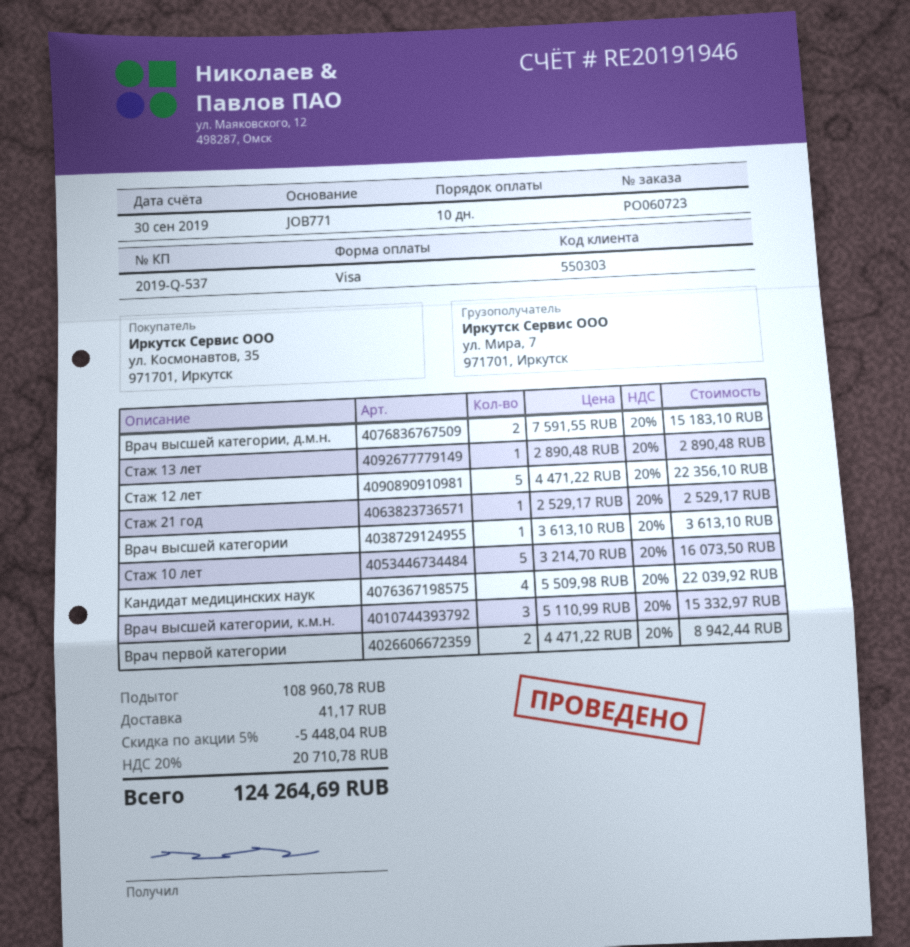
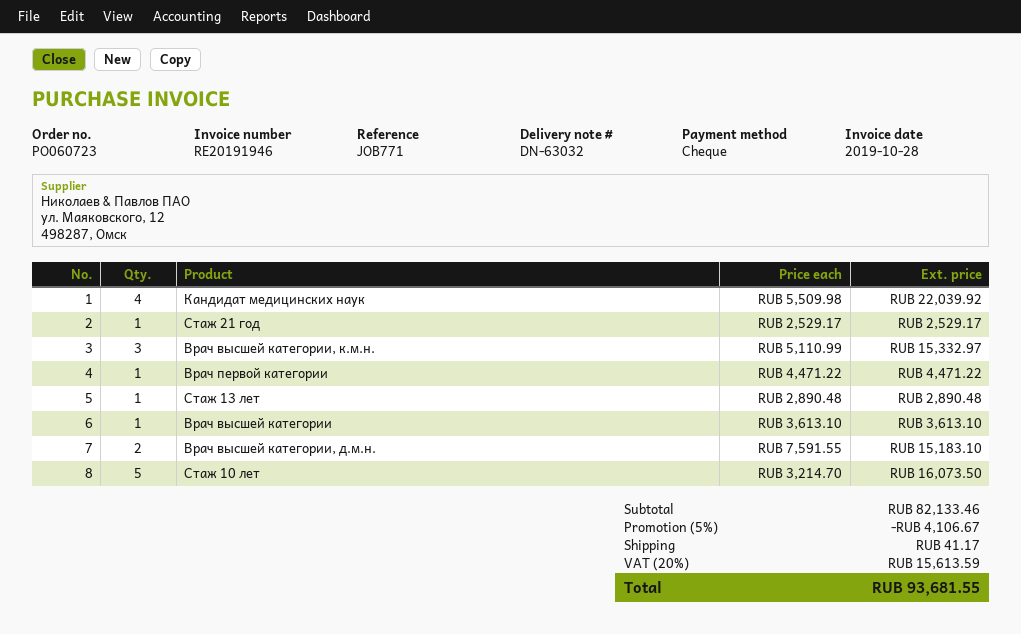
invoice date: 2019-09-30 -> 2019-10-28
payment method: Visa -> cheque
Стаж 12 лет: 5 x 4471.22 = 22356.10 -> none
Врач первой категории: 2 x 4471.22 = 8942.44 -> 1 x 4471.22 = 4471.22
subtotal: 108960.78 -> 82133.46
discount: 5% = 5448.04 -> 5% = 4106.67
tax: 20% = 20710.78 -> 20% = 15613.59
total: 124264.69 -> 93681.55

